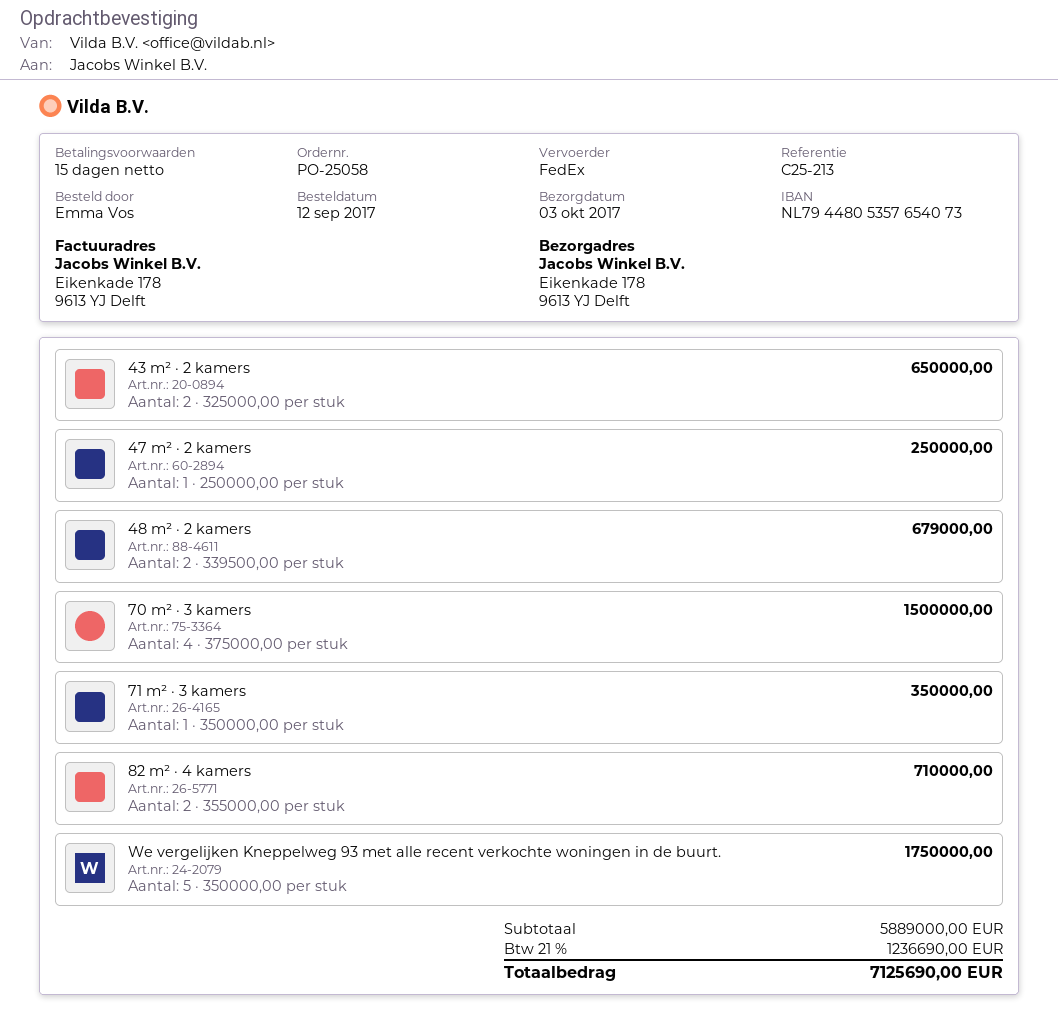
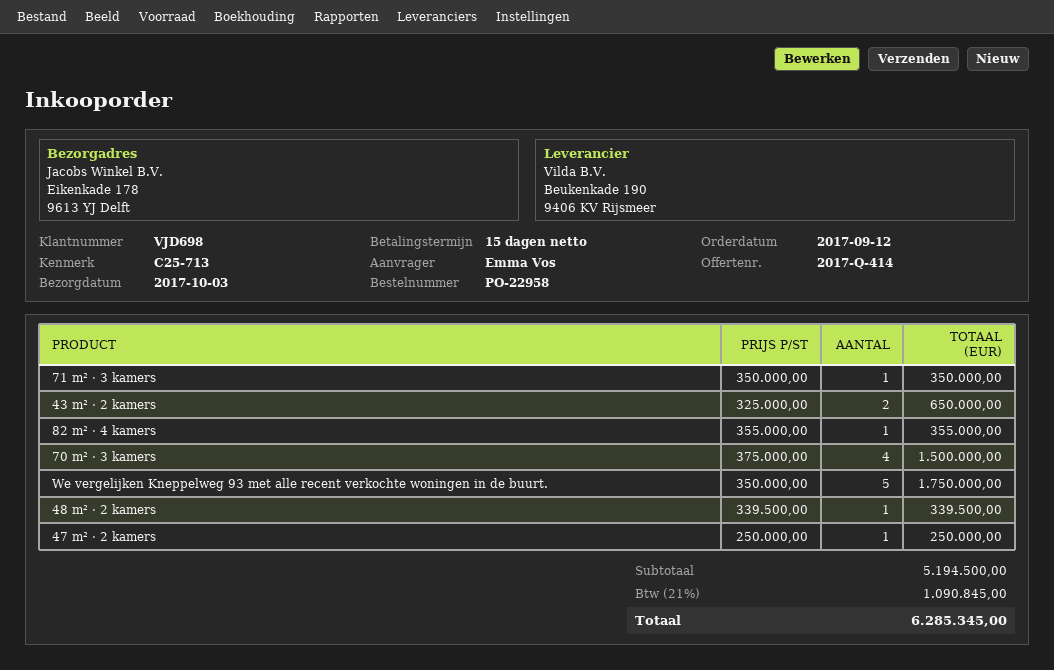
order number: PO-25058 -> PO-22958
reference: C25-213 -> C25-713
48 m² · 2 kamers: 2 x 339500.00 = 679000.00 -> 1 x 339500.00 = 339500.00
82 m² · 4 kamers: 2 x 355000.00 = 710000.00 -> 1 x 355000.00 = 355000.00
subtotal: 5889000.00 -> 5194500.00
tax: 21% = 1236690.00 -> 21% = 1090845.00
total: 7125690.00 -> 6285345.00

